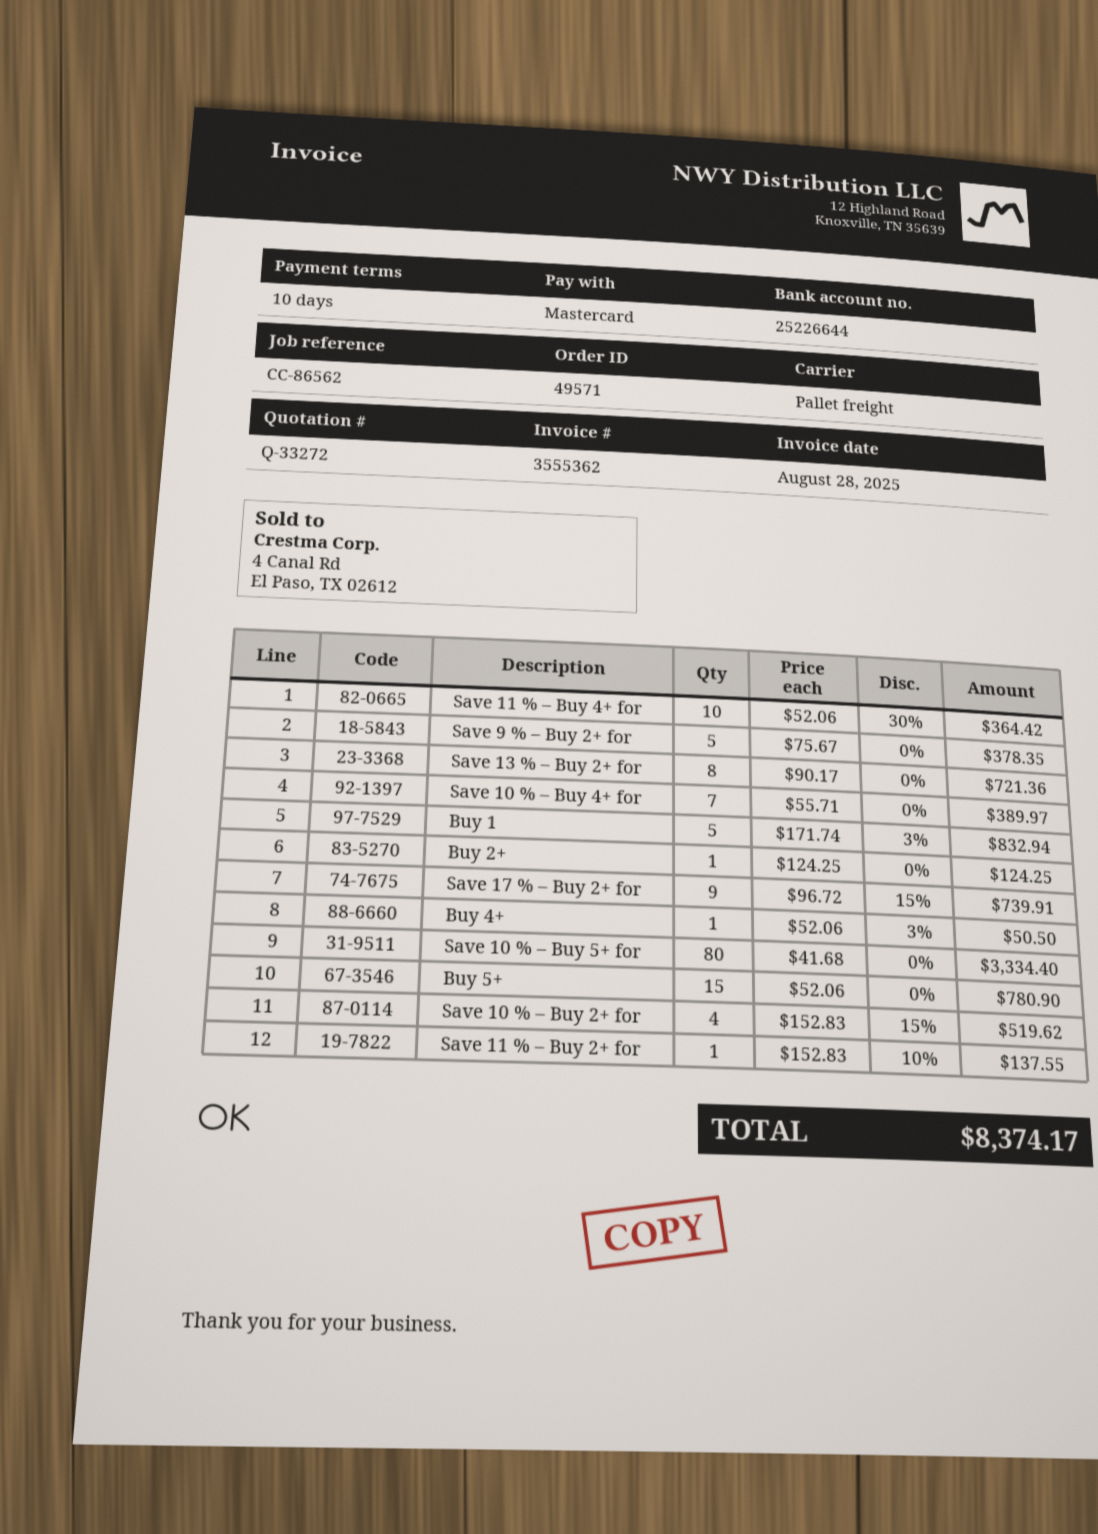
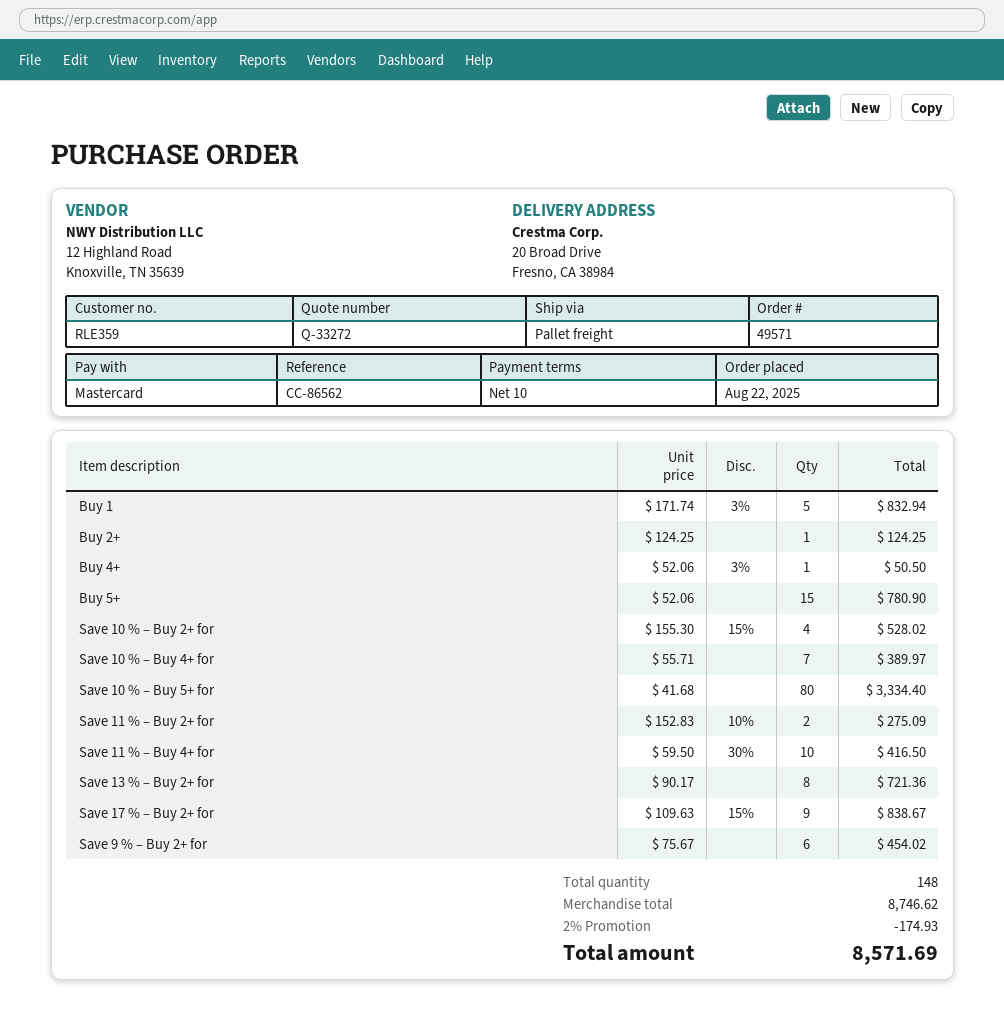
Save 11 % – Buy 4+ for: 10 x 52.06 - 30% = 364.42 -> 10 x 59.50 - 30% = 416.50
Save 9 % – Buy 2+ for: 5 x 75.67 = 378.35 -> 6 x 75.67 = 454.02
Save 17 % – Buy 2+ for: 9 x 96.72 - 15% = 739.91 -> 9 x 109.63 - 15% = 838.67
Save 10 % – Buy 2+ for: 4 x 152.83 - 15% = 519.62 -> 4 x 155.30 - 15% = 528.02
Save 11 % – Buy 2+ for: 1 x 152.83 - 10% = 137.55 -> 2 x 152.83 - 10% = 275.09
discount: none -> 2% = 174.93
total: 8374.17 -> 8571.69

